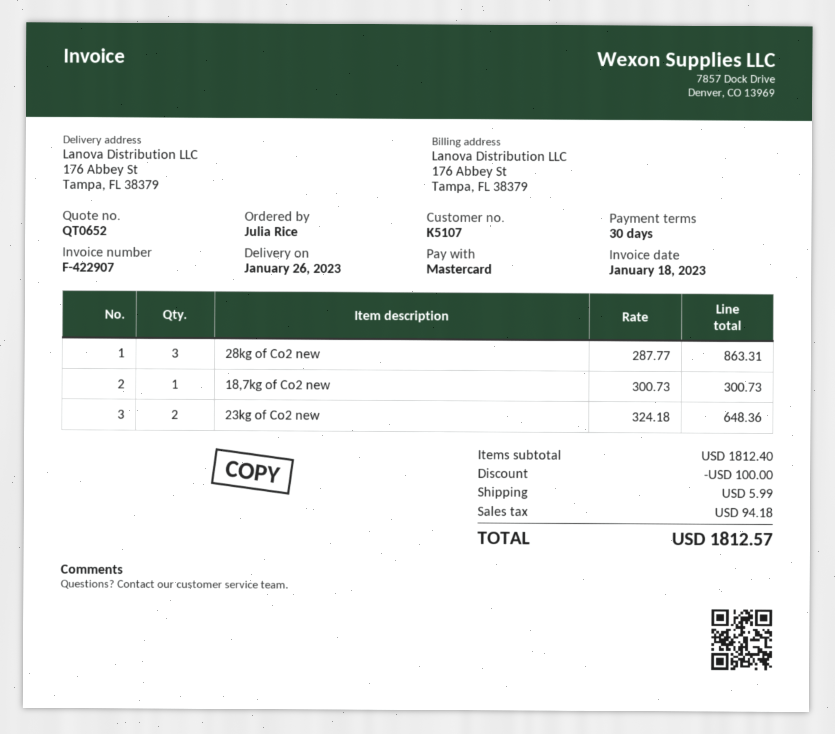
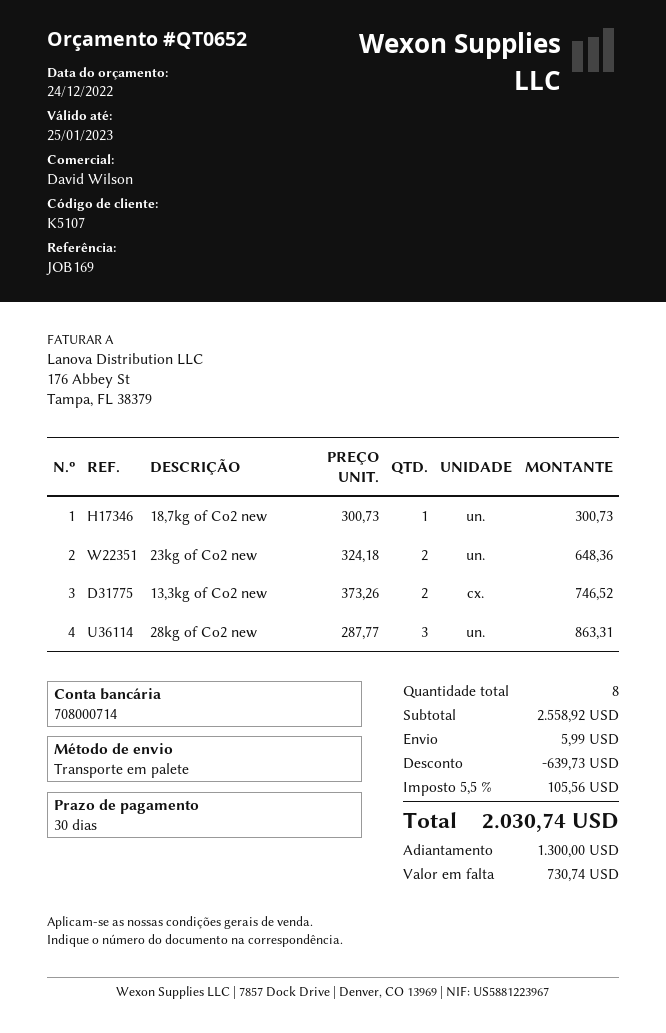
13,3kg of Co2 new: none -> 2 x 373.26 = 746.52
subtotal: 1812.40 -> 2558.92
discount: 100.00 -> 639.73
tax: 94.18 -> 105.56
total: 1812.57 -> 2030.74

